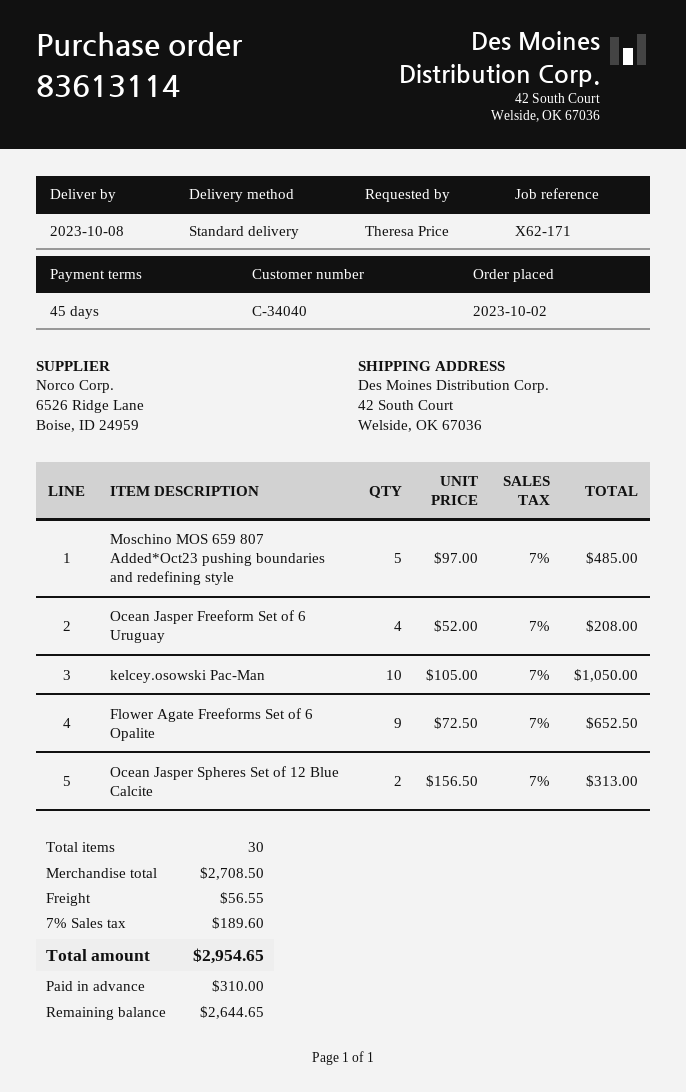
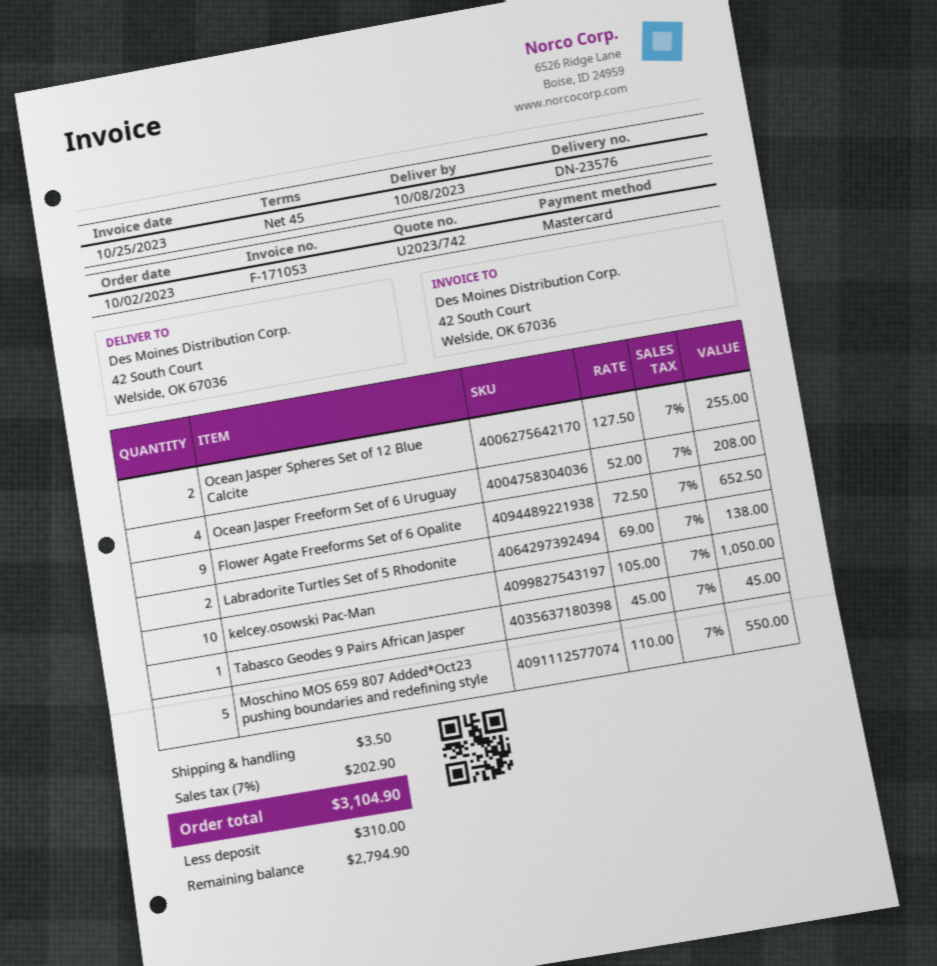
Moschino MOS 659 807 Added*Oct23 pushing boundaries and redefining style: 5 x 97.00 = 485.00 -> 5 x 110.00 = 550.00
Ocean Jasper Spheres Set of 12 Blue Calcite: 2 x 156.50 = 313.00 -> 2 x 127.50 = 255.00
Labradorite Turtles Set of 5 Rhodonite: none -> 2 x 69.00 = 138.00
Tabasco Geodes 9 Pairs African Jasper: none -> 1 x 45.00 = 45.00
shipping: 56.55 -> 3.50
tax: 7% = 189.60 -> 7% = 202.90
total: 2954.65 -> 3104.90
balance: 2644.65 -> 2794.90

